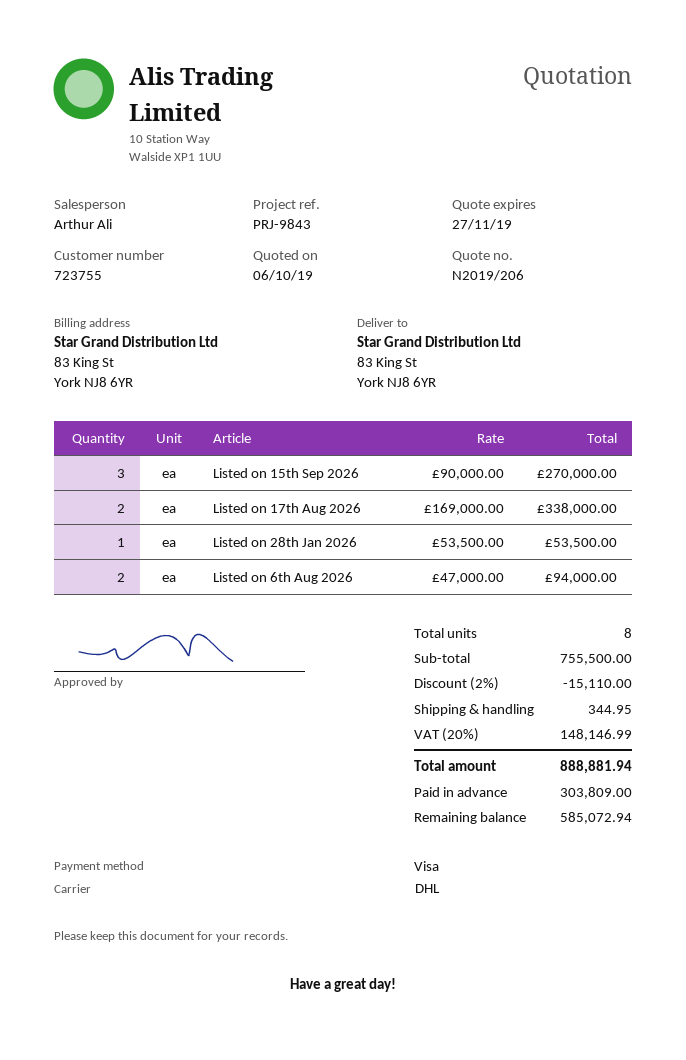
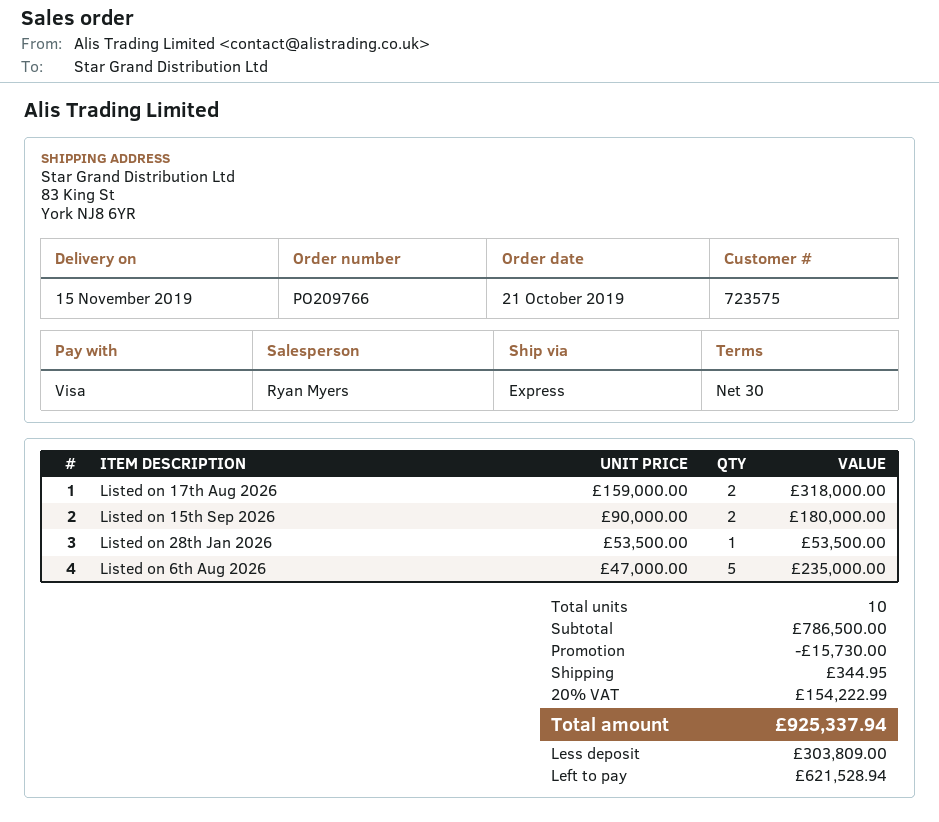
customer number: 723755 -> 723575
sales rep: Arthur Ali -> Ryan Myers
shipping method: DHL -> express
Listed on 15th Sep 2026: 3 x 90000.00 = 270000.00 -> 2 x 90000.00 = 180000.00
Listed on 17th Aug 2026: 2 x 169000.00 = 338000.00 -> 2 x 159000.00 = 318000.00
Listed on 6th Aug 2026: 2 x 47000.00 = 94000.00 -> 5 x 47000.00 = 235000.00
total quantity: 8 -> 10
subtotal: 755500.00 -> 786500.00
discount: 15110.00 -> 15730.00
tax: 20% = 148146.99 -> 20% = 154222.99
total: 888881.94 -> 925337.94
balance: 585072.94 -> 621528.94

